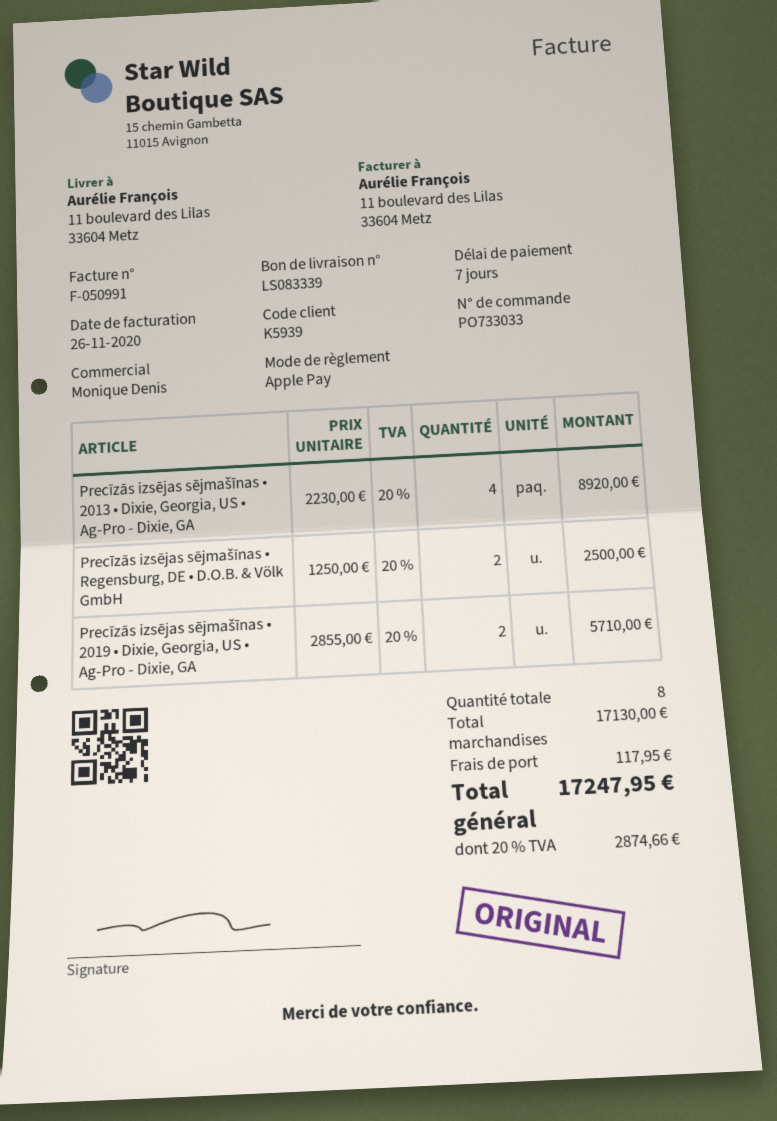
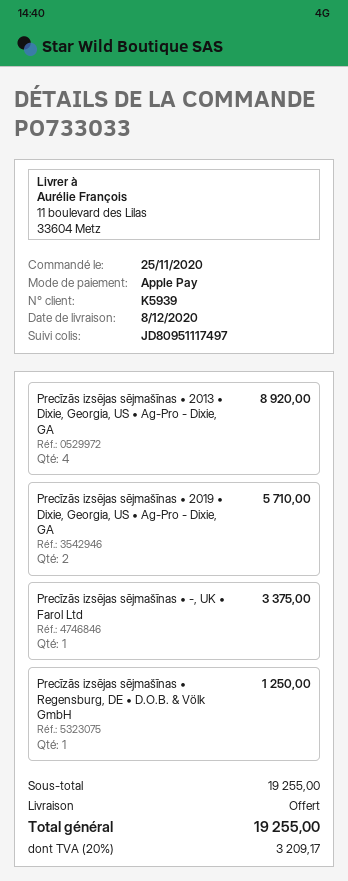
Precīzās izsējas sējmašīnas • Regensburg, DE • D.O.B. & Völk GmbH: 2 for 2500.00 -> 1 for 1250.00
Precīzās izsējas sējmašīnas • -, UK • Farol Ltd: none -> 1 for 3375.00
subtotal: 17130.00 -> 19255.00
shipping: 117.95 -> 0.00
tax: 20% = 2874.66 -> 20% = 3209.17
total: 17247.95 -> 19255.00

